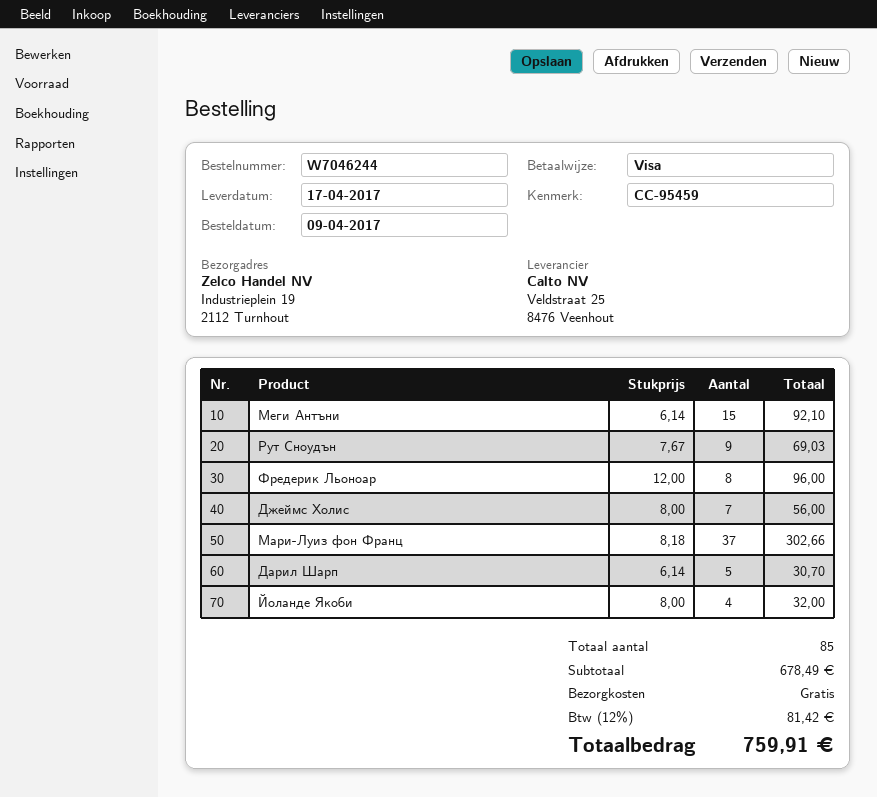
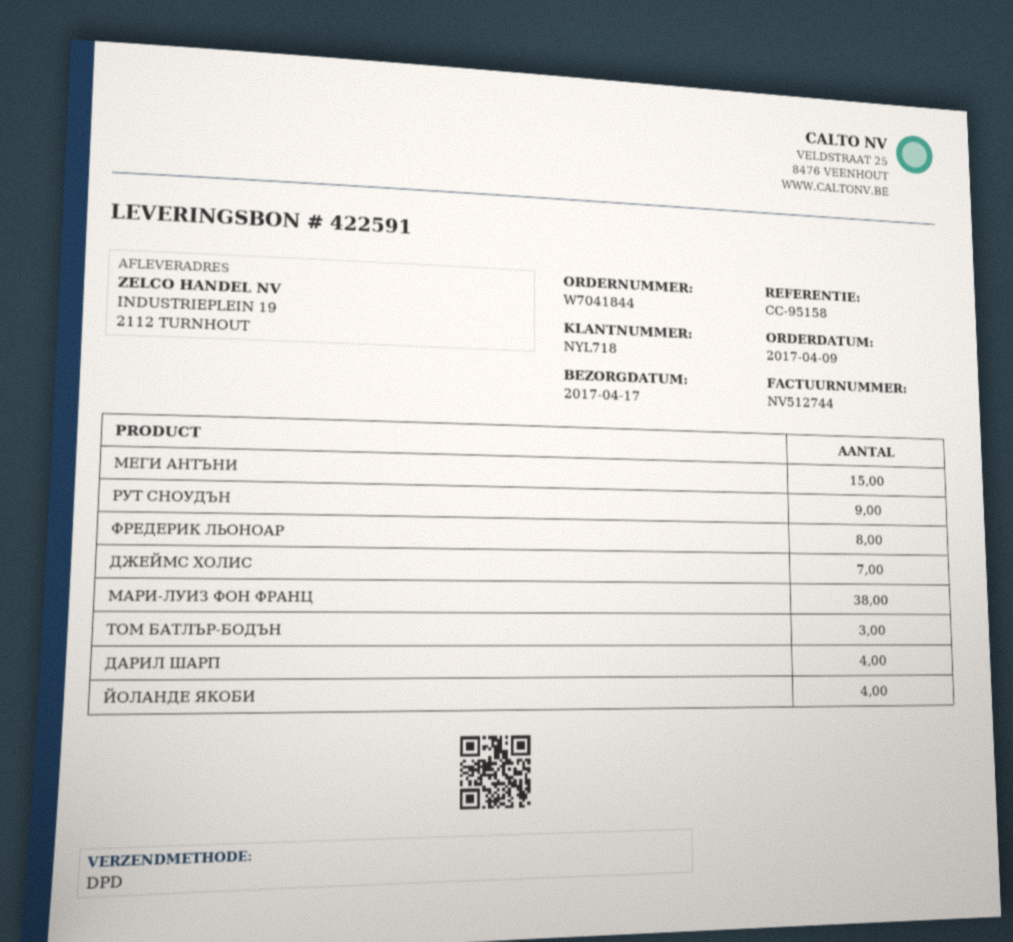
order number: W7046244 -> W7041844
reference: CC-95459 -> CC-95158
Мари-Луиз фон Франц: 37 -> 38
Дарил Шарп: 5 -> 4
ТОМ БАТЛЪР-БОДЪН: none -> 3

